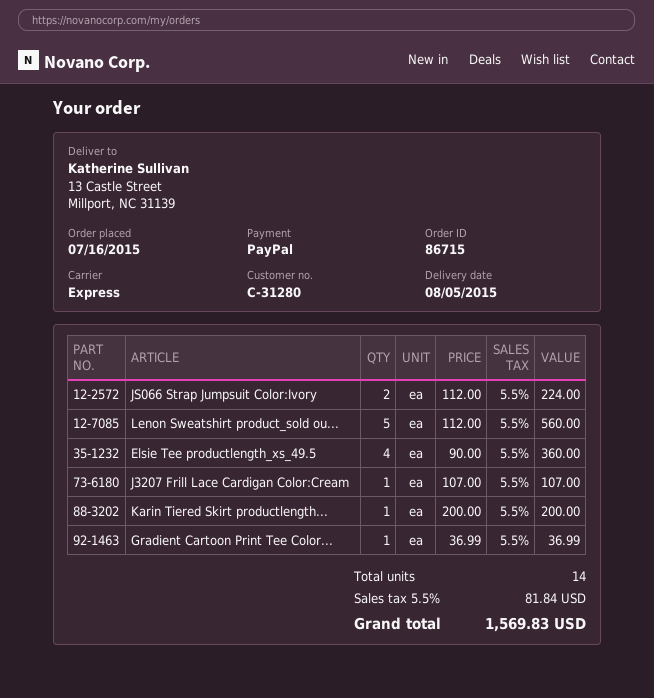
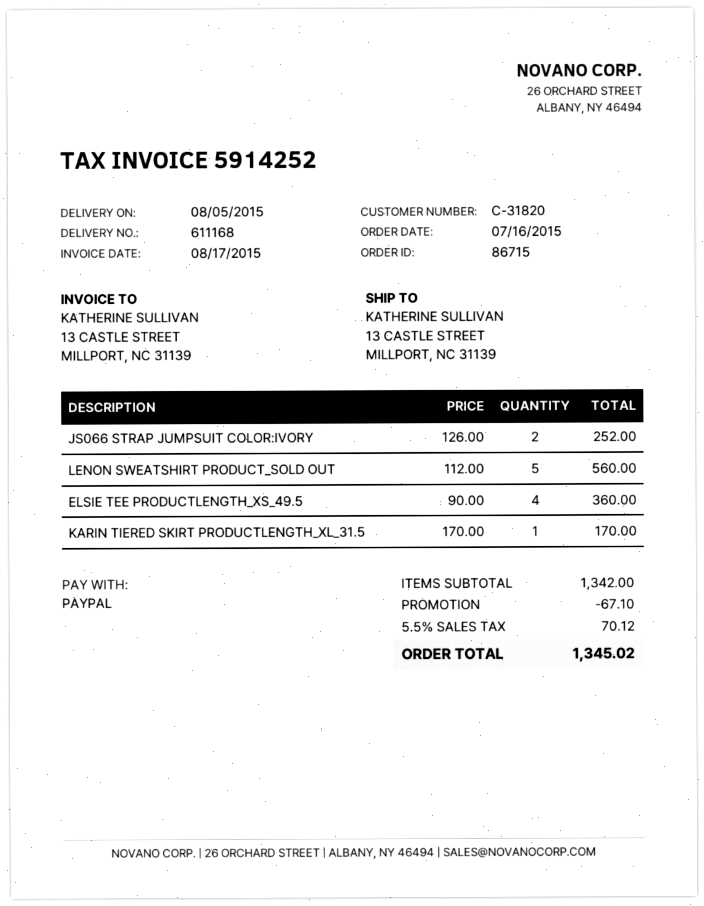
customer number: C-31280 -> C-31820
JS066 Strap Jumpsuit Color:Ivory: 2 x 112.00 = 224.00 -> 2 x 126.00 = 252.00
J3207 Frill Lace Cardigan Color:Cream: 1 x 107.00 = 107.00 -> none
Karin Tiered Skirt productlength...: 1 x 200.00 = 200.00 -> 1 x 170.00 = 170.00
Gradient Cartoon Print Tee Color...: 1 x 36.99 = 36.99 -> none
discount: none -> 67.10
tax: 5.5% = 81.84 -> 5.5% = 70.12
total: 1569.83 -> 1345.02

